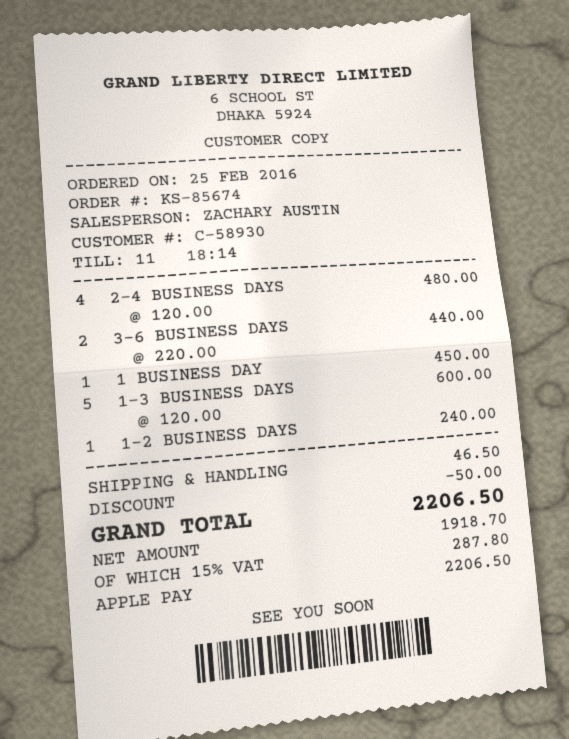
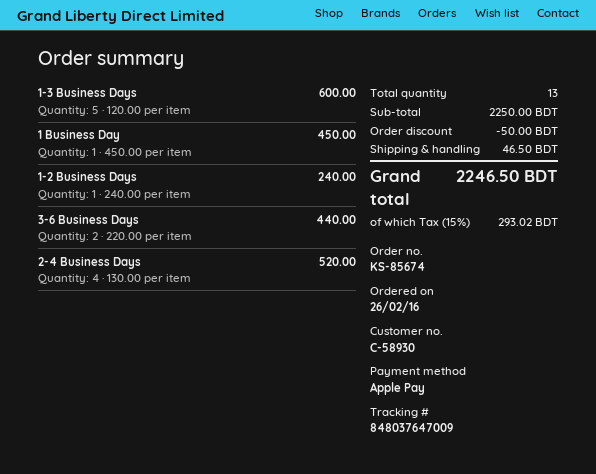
order date: 2016-02-25 -> 2016-02-26
2-4 BUSINESS DAYS: 4 x 120.00 = 480.00 -> 4 x 130.00 = 520.00
tax: 15% = 287.80 -> 15% = 293.02
total: 2206.50 -> 2246.50

